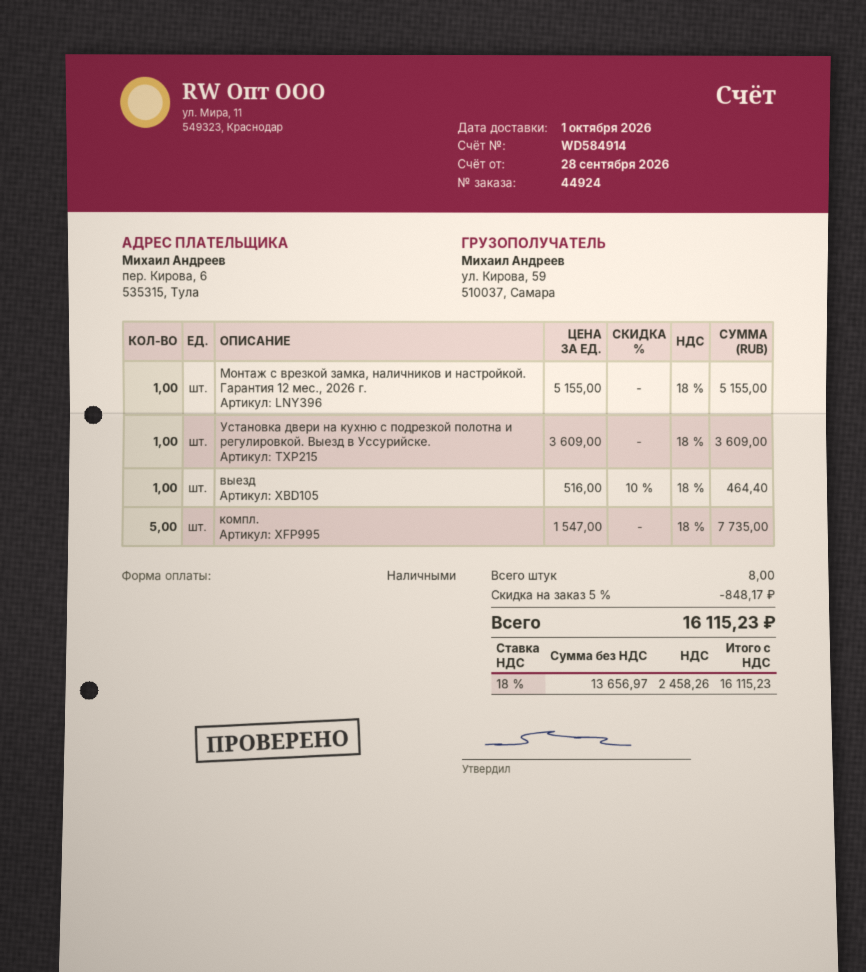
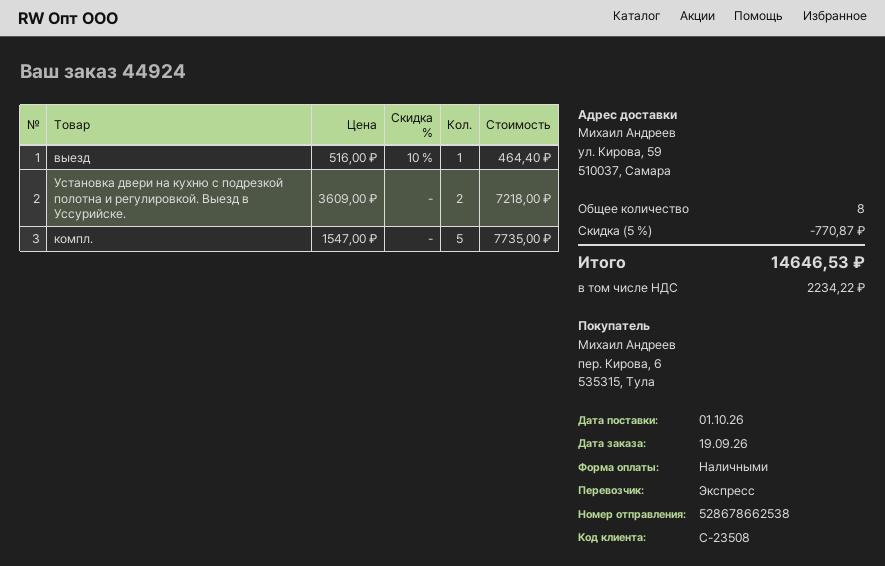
Монтаж с врезкой замка, наличников и настройкой. Гарантия 12 мес., 2026 г.: 1 x 5155.00 = 5155.00 -> none
Установка двери на кухню с подрезкой полотна и регулировкой. Выезд в Уссурийске.: 1 x 3609.00 = 3609.00 -> 2 x 3609.00 = 7218.00
discount: 5% = 848.17 -> 5% = 770.87
tax: 2458.26 -> 2234.22
total: 16115.23 -> 14646.53

